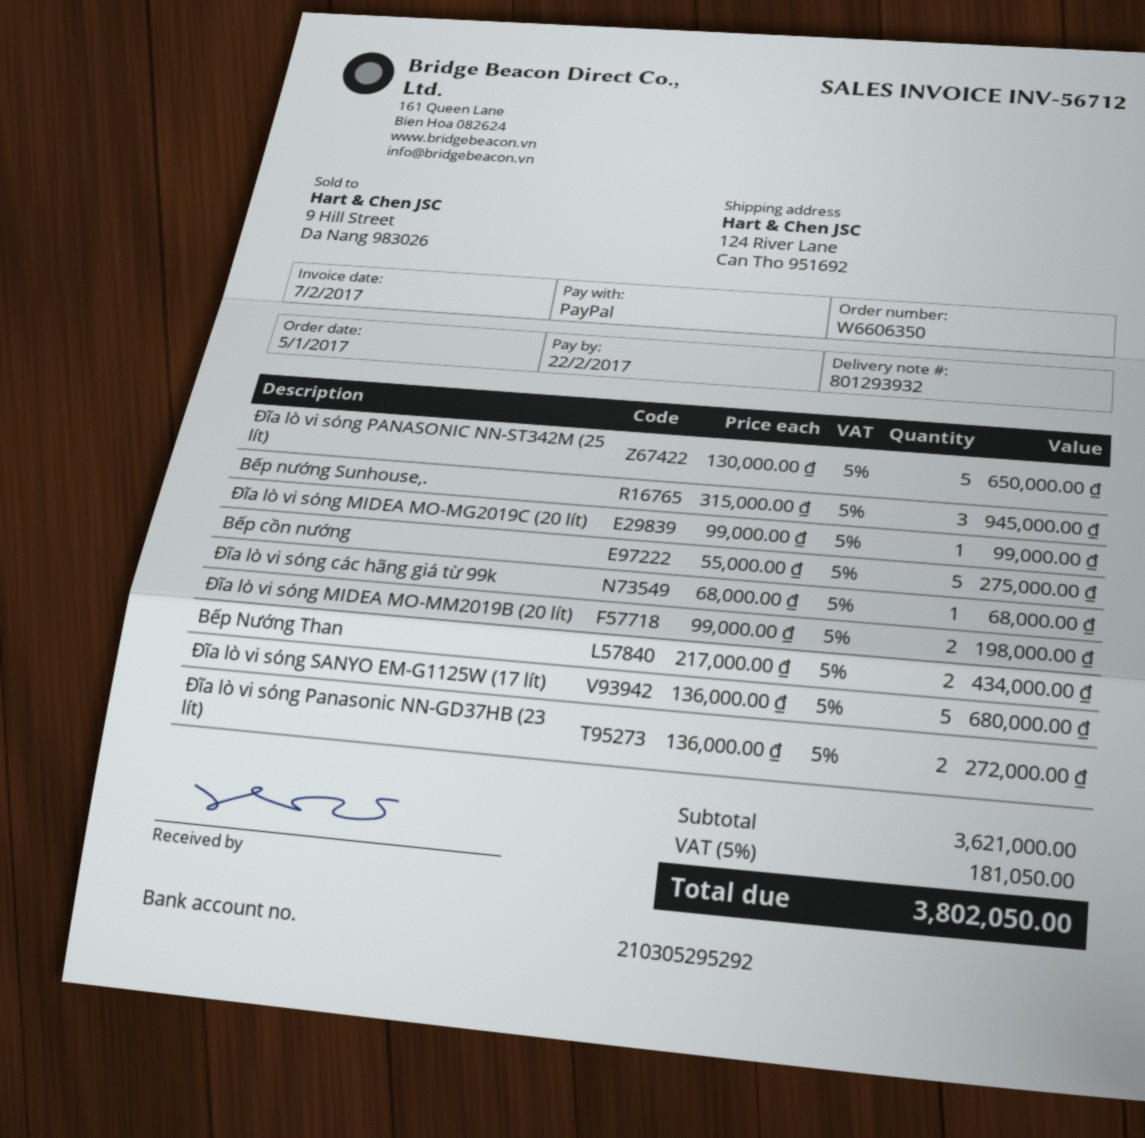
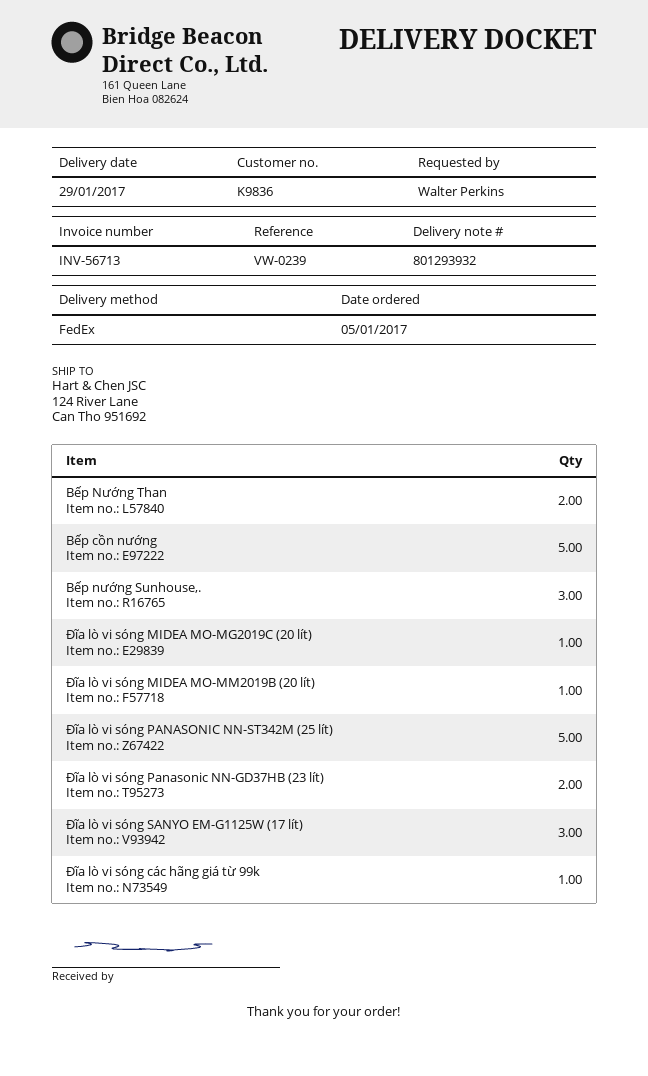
invoice number: INV-56712 -> INV-56713
Đĩa lò vi sóng MIDEA MO-MM2019B (20 lít): 2 -> 1
Đĩa lò vi sóng SANYO EM-G1125W (17 lít): 5 -> 3

